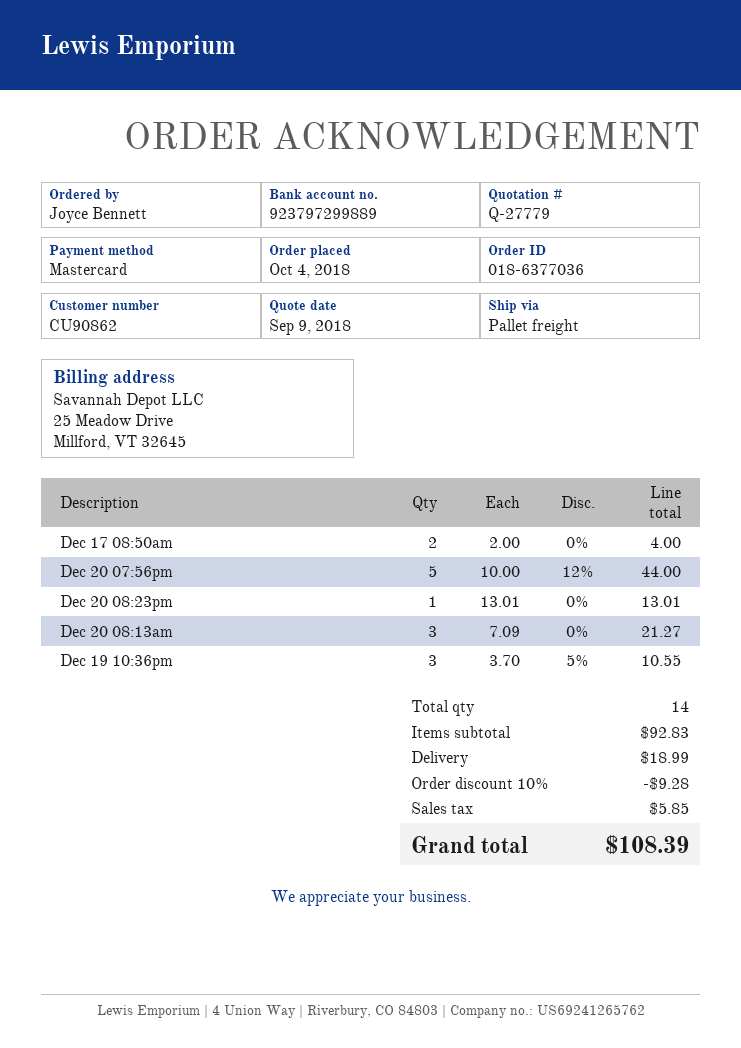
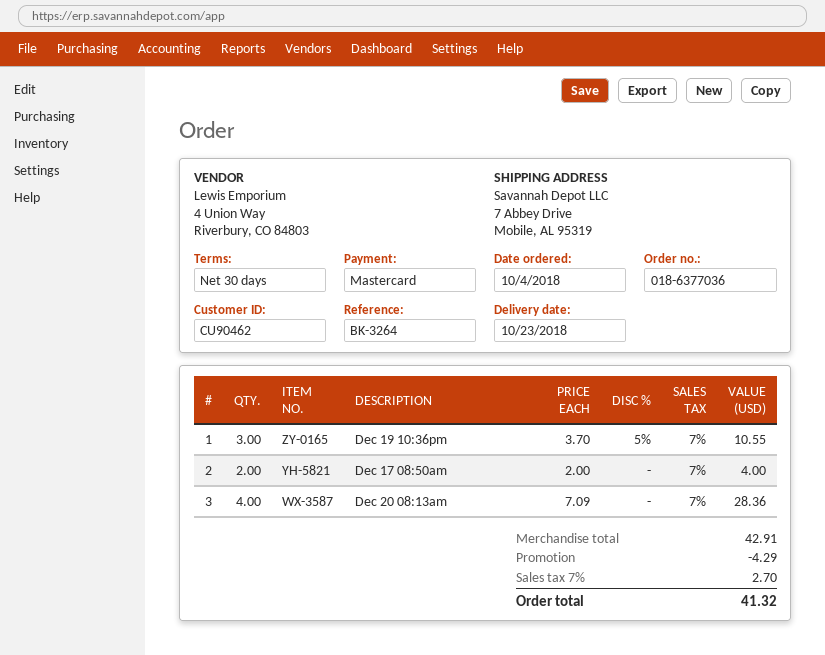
customer number: CU90862 -> CU90462
Dec 20 07:56pm: 5 x 10.00 - 12% = 44.00 -> none
Dec 20 08:23pm: 1 x 13.01 = 13.01 -> none
Dec 20 08:13am: 3 x 7.09 = 21.27 -> 4 x 7.09 = 28.36
subtotal: 92.83 -> 42.91
discount: 9.28 -> 4.29
shipping: 18.99 -> none
tax: 5.85 -> 2.70
total: 108.39 -> 41.32

